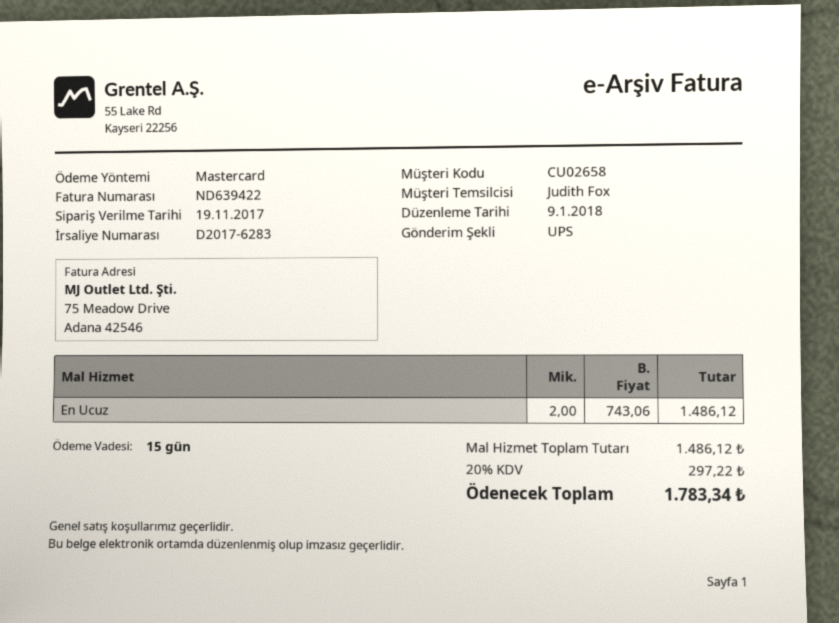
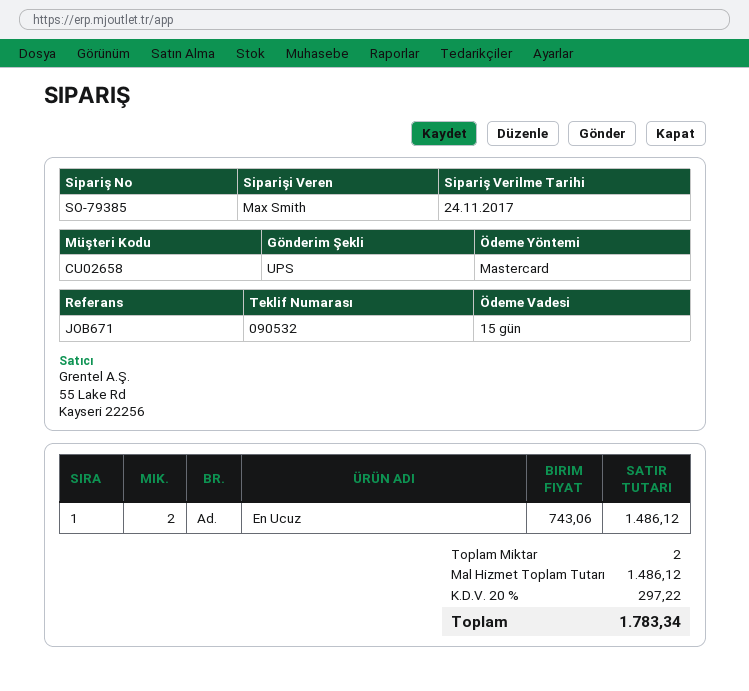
order date: 2017-11-19 -> 2017-11-24

